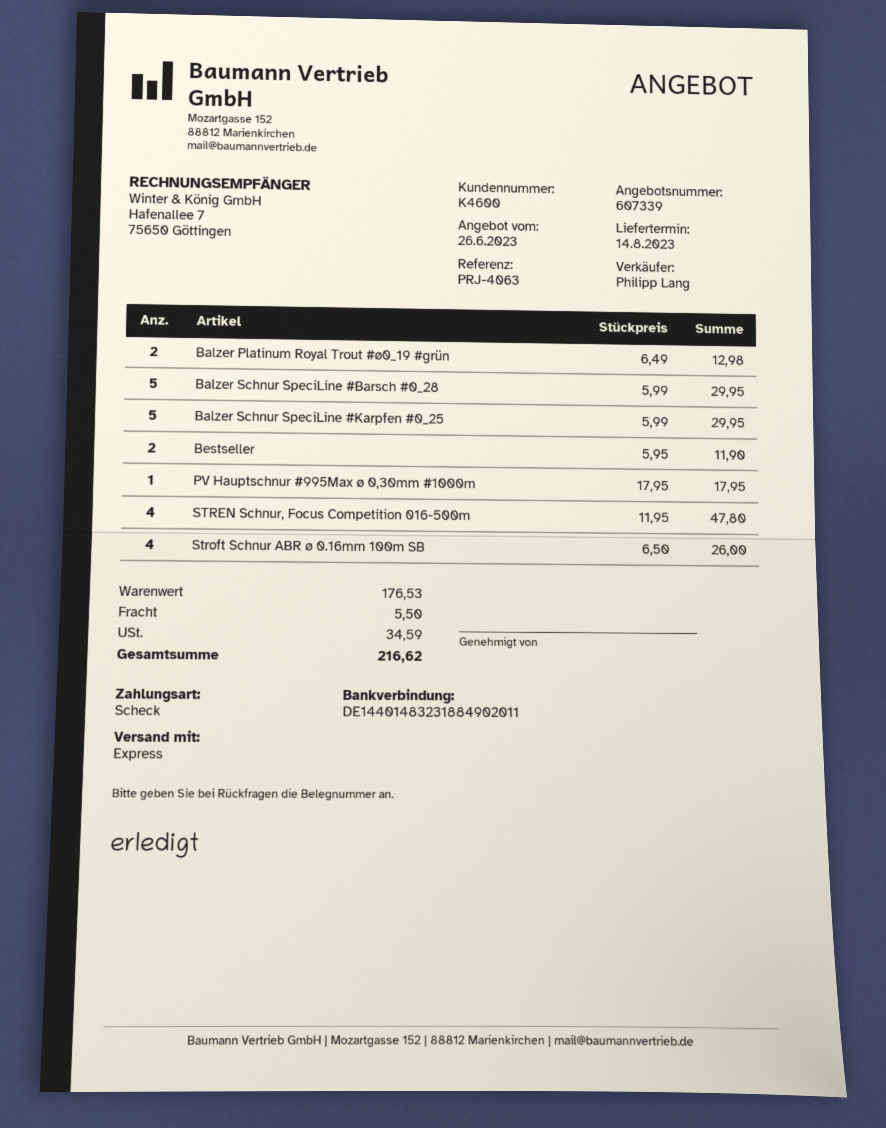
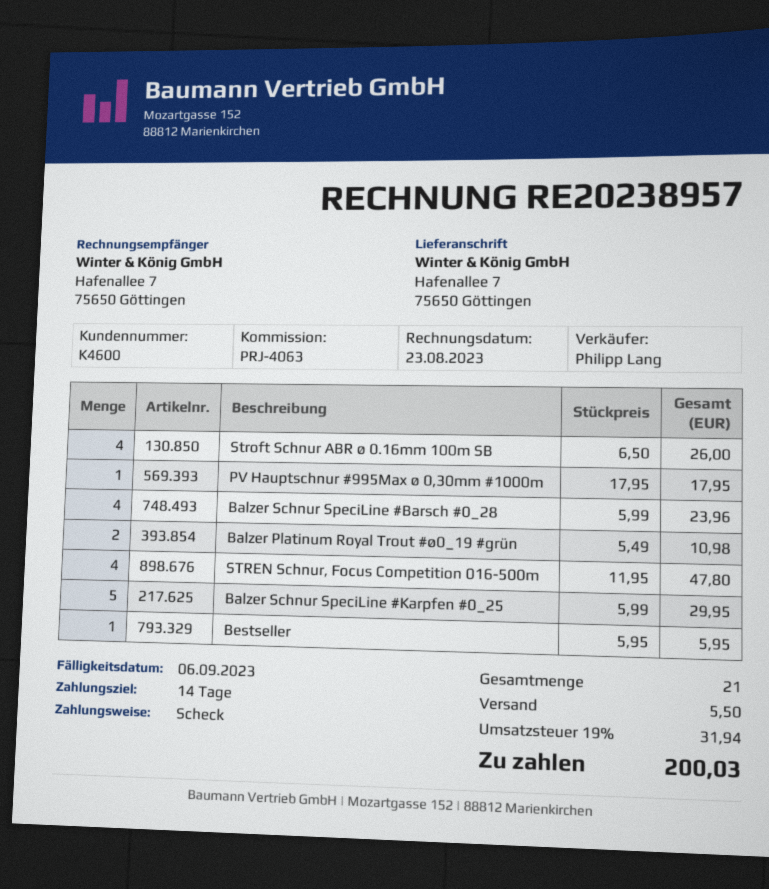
Balzer Platinum Royal Trout #ø0_19 #grün: 2 x 6.49 = 12.98 -> 2 x 5.49 = 10.98
Balzer Schnur SpeciLine #Barsch #0_28: 5 x 5.99 = 29.95 -> 4 x 5.99 = 23.96
Bestseller: 2 x 5.95 = 11.90 -> 1 x 5.95 = 5.95
tax: 34.59 -> 31.94
total: 216.62 -> 200.03

